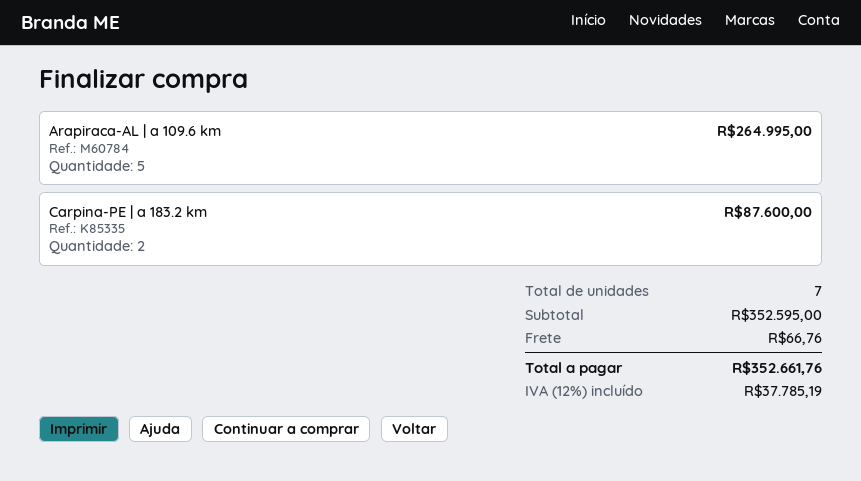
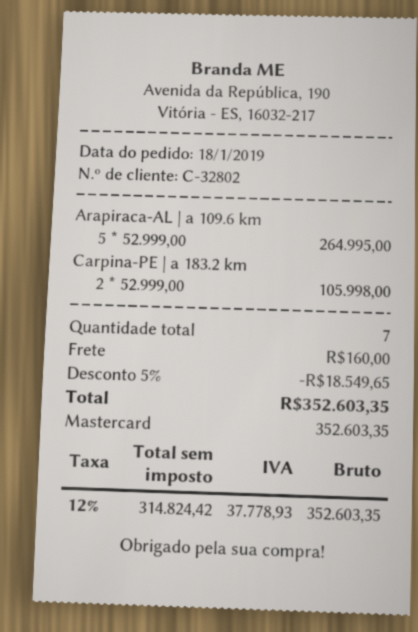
Carpina-PE | a 183.2 km: 2 for 87600.00 -> 2 for 105998.00
discount: none -> 5% = 18549.65
shipping: 66.76 -> 160.00
tax: 12% = 37785.19 -> 12% = 37778.93
total: 352661.76 -> 352603.35

